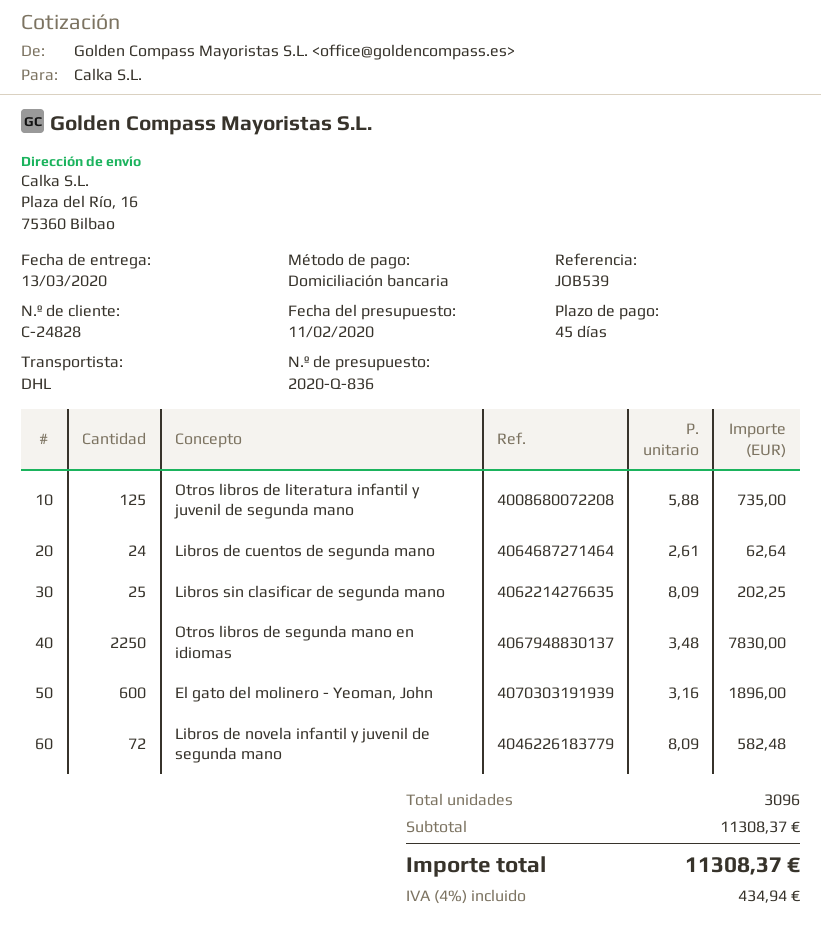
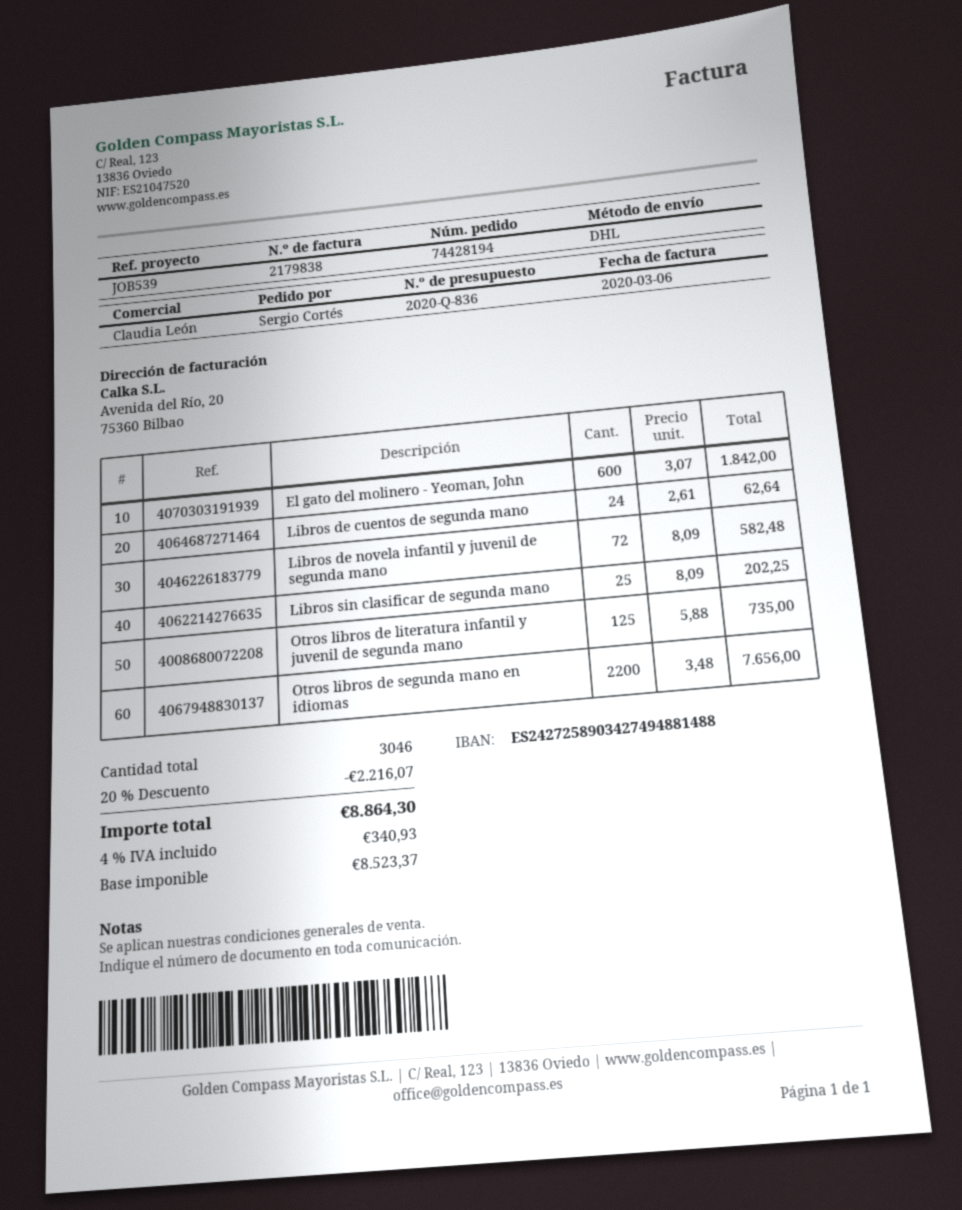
Otros libros de segunda mano en idiomas: 2250 x 3.48 = 7830.00 -> 2200 x 3.48 = 7656.00
El gato del molinero - Yeoman, John: 600 x 3.16 = 1896.00 -> 600 x 3.07 = 1842.00
total quantity: 3096 -> 3046
discount: none -> 20% = 2216.07
tax: 4% = 434.94 -> 4% = 340.93
total: 11308.37 -> 8864.30

